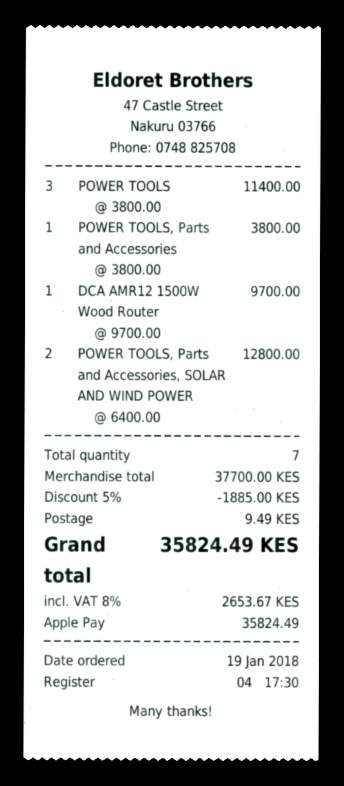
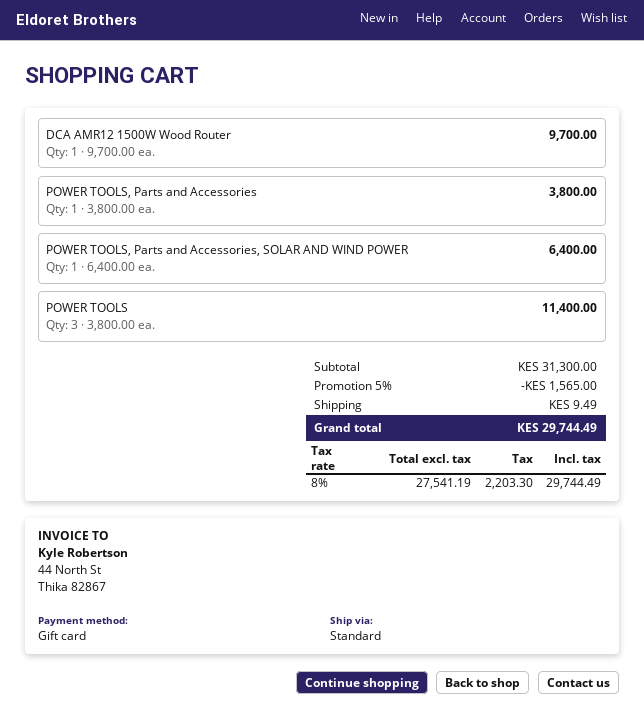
payment method: Apple Pay -> gift card
POWER TOOLS, Parts and Accessories, SOLAR AND WIND POWER: 2 x 6400.00 = 12800.00 -> 1 x 6400.00 = 6400.00
subtotal: 37700.00 -> 31300.00
discount: 5% = 1885.00 -> 5% = 1565.00
tax: 8% = 2653.67 -> 8% = 2203.30
total: 35824.49 -> 29744.49

